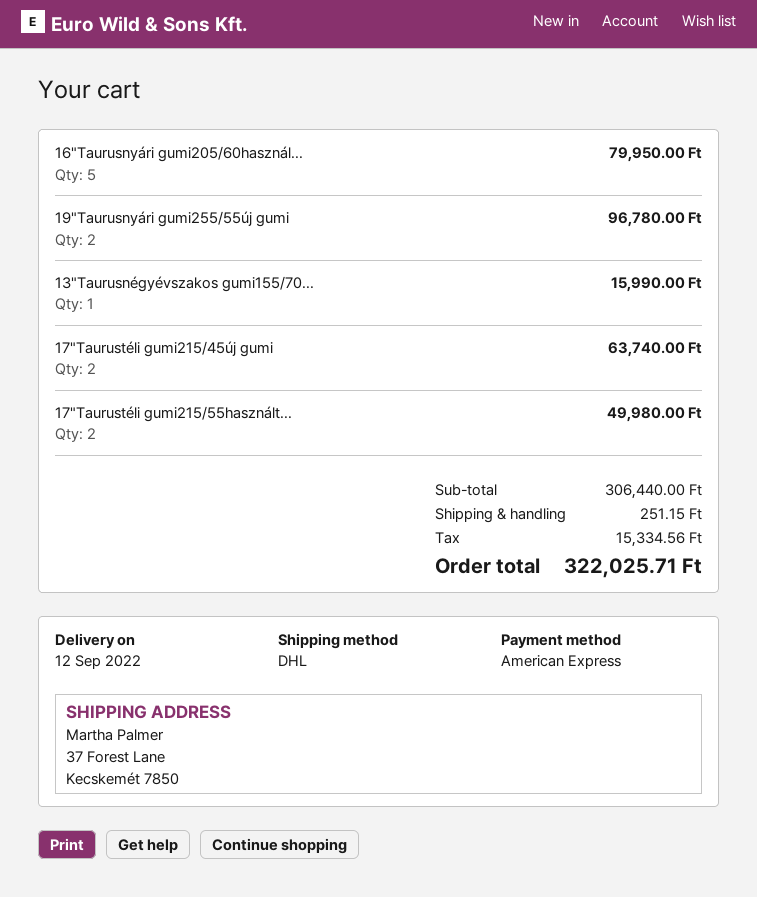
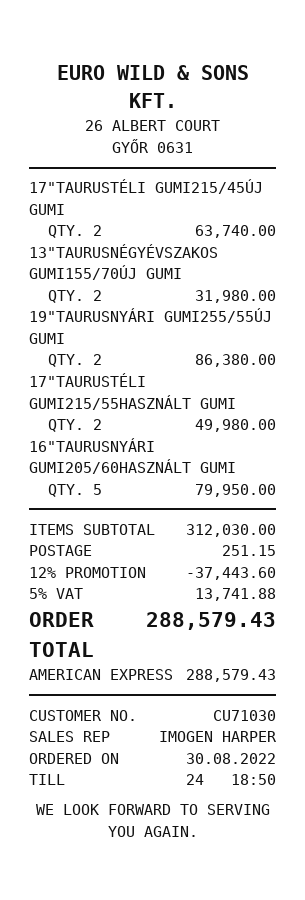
19"Taurusnyári gumi255/55új gumi: 2 for 96780.00 -> 2 for 86380.00
13"Taurusnégyévszakos gumi155/70...: 1 for 15990.00 -> 2 for 31980.00
subtotal: 306440.00 -> 312030.00
discount: none -> 12% = 37443.60
tax: 15334.56 -> 13741.88
total: 322025.71 -> 288579.43

